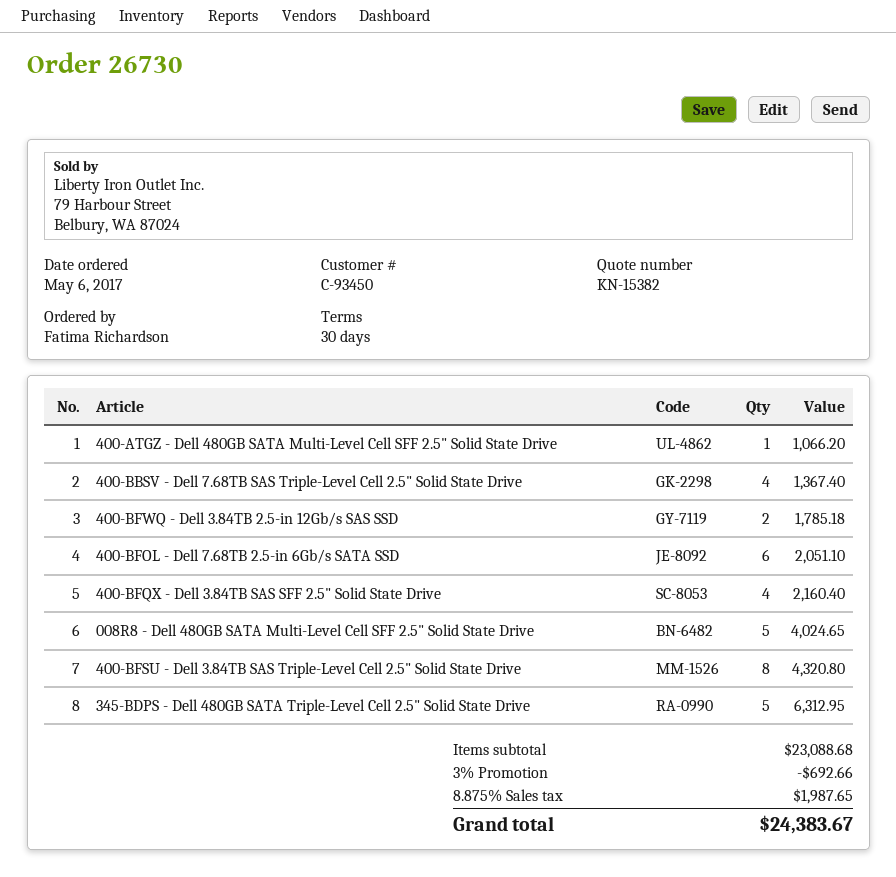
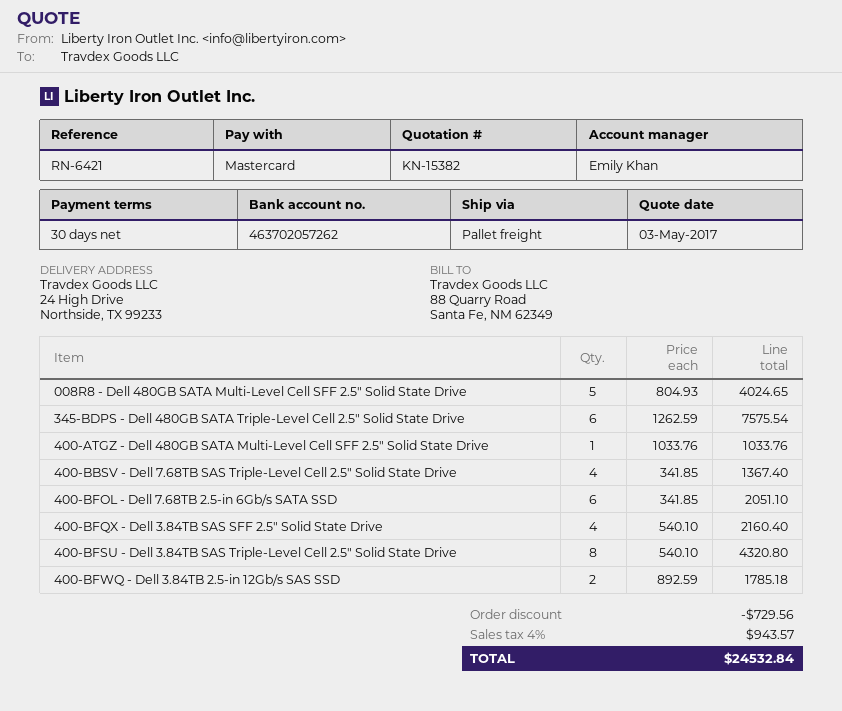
400-ATGZ - Dell 480GB SATA Multi-Level Cell SFF 2.5" Solid State Drive: 1 for 1066.20 -> 1 for 1033.76
345-BDPS - Dell 480GB SATA Triple-Level Cell 2.5" Solid State Drive: 5 for 6312.95 -> 6 for 7575.54
discount: 692.66 -> 729.56
tax: 8.875% = 1987.65 -> 4% = 943.57
total: 24383.67 -> 24532.84

